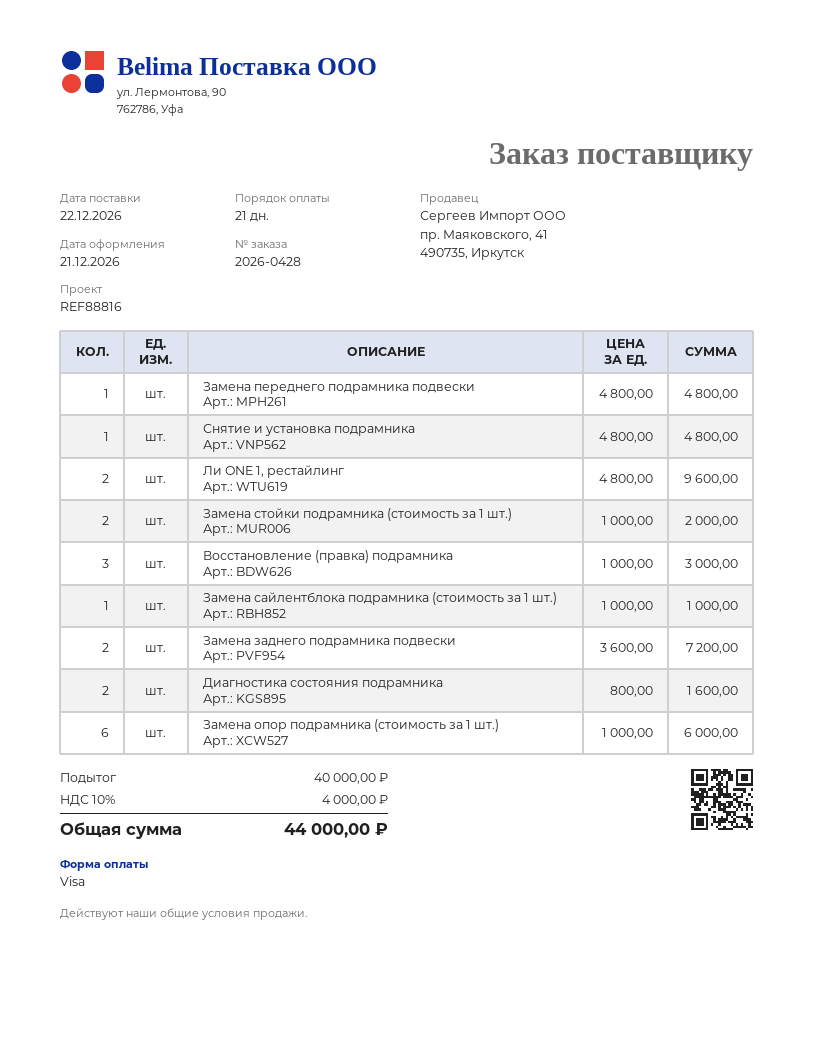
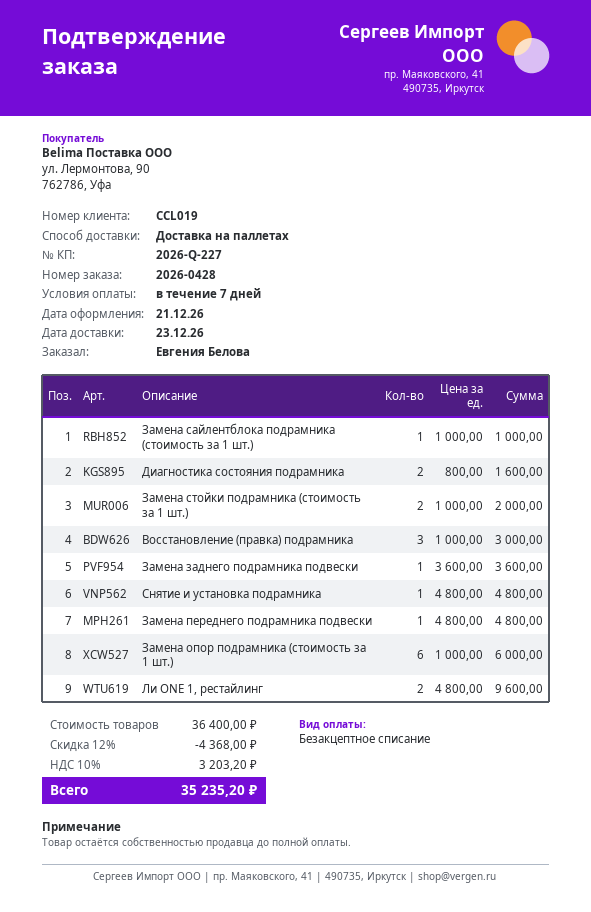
delivery date: 2026-12-22 -> 2026-12-23
payment terms: 21 days -> 7 days
payment method: Visa -> direct debit
Замена заднего подрамника подвески: 2 x 3600.00 = 7200.00 -> 1 x 3600.00 = 3600.00
subtotal: 40000.00 -> 36400.00
discount: none -> 12% = 4368.00
tax: 10% = 4000.00 -> 10% = 3203.20
total: 44000.00 -> 35235.20

